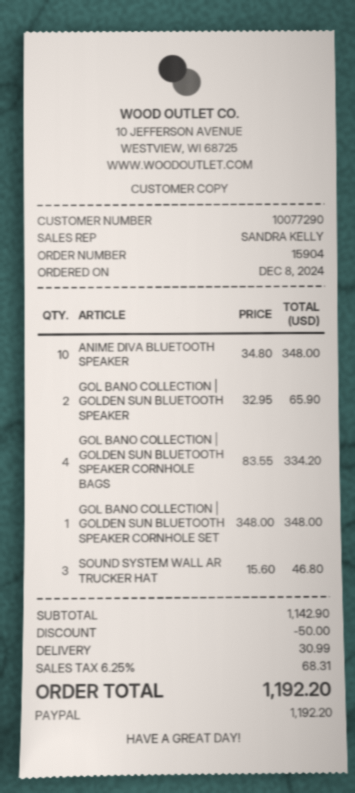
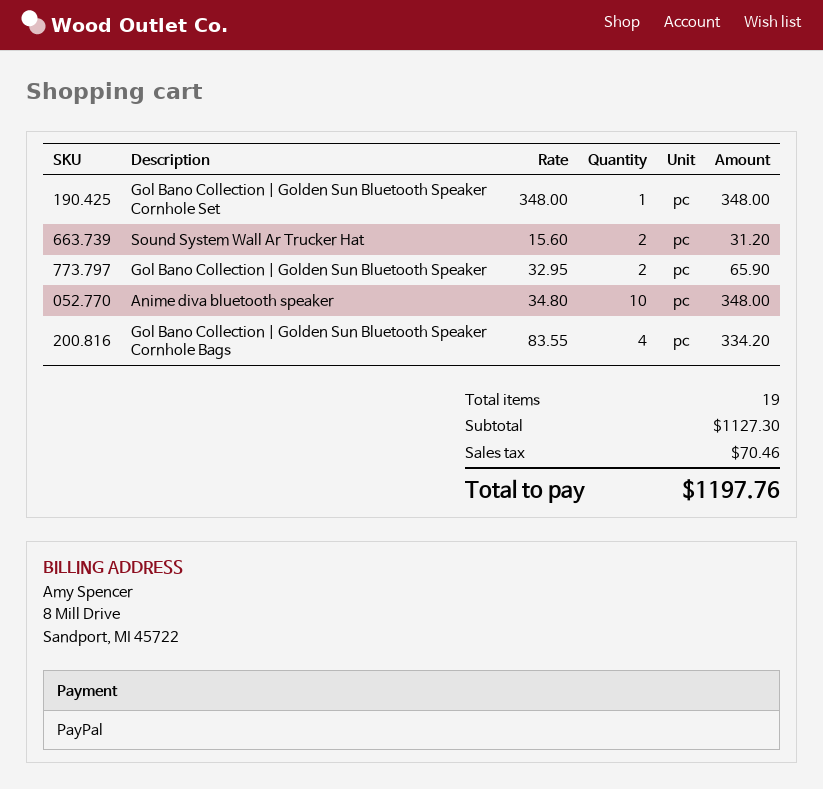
SOUND SYSTEM WALL AR TRUCKER HAT: 3 x 15.60 = 46.80 -> 2 x 15.60 = 31.20
subtotal: 1142.90 -> 1127.30
discount: 50.00 -> none
shipping: 30.99 -> none
tax: 68.31 -> 70.46
total: 1192.20 -> 1197.76

